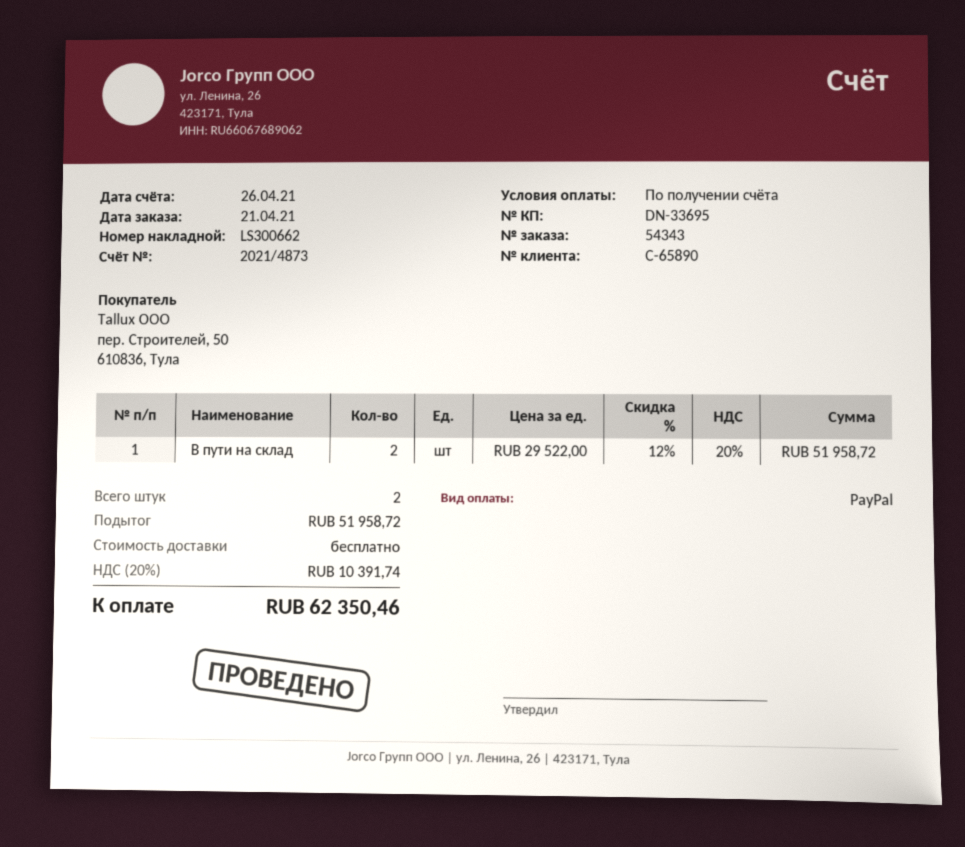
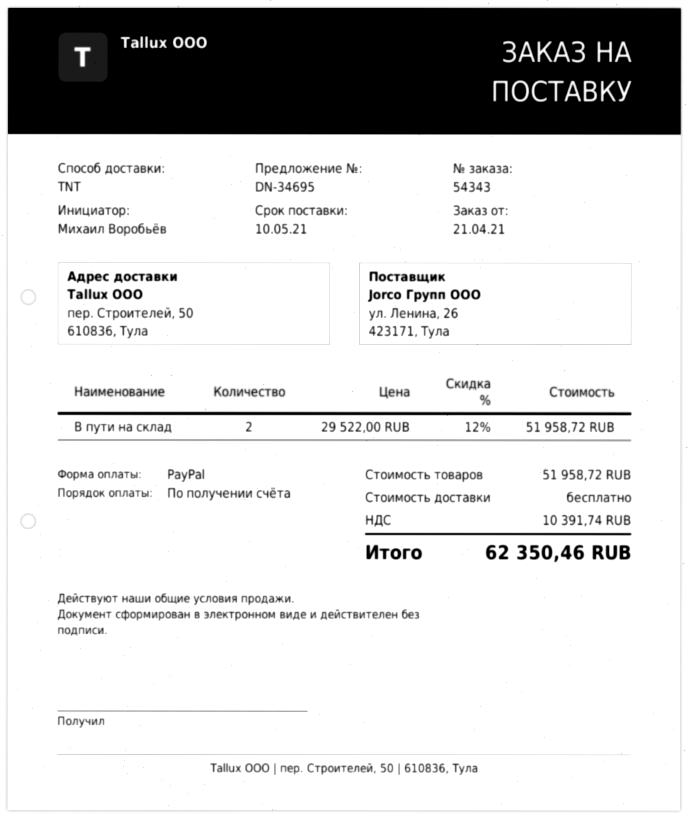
quote number: DN-33695 -> DN-34695

